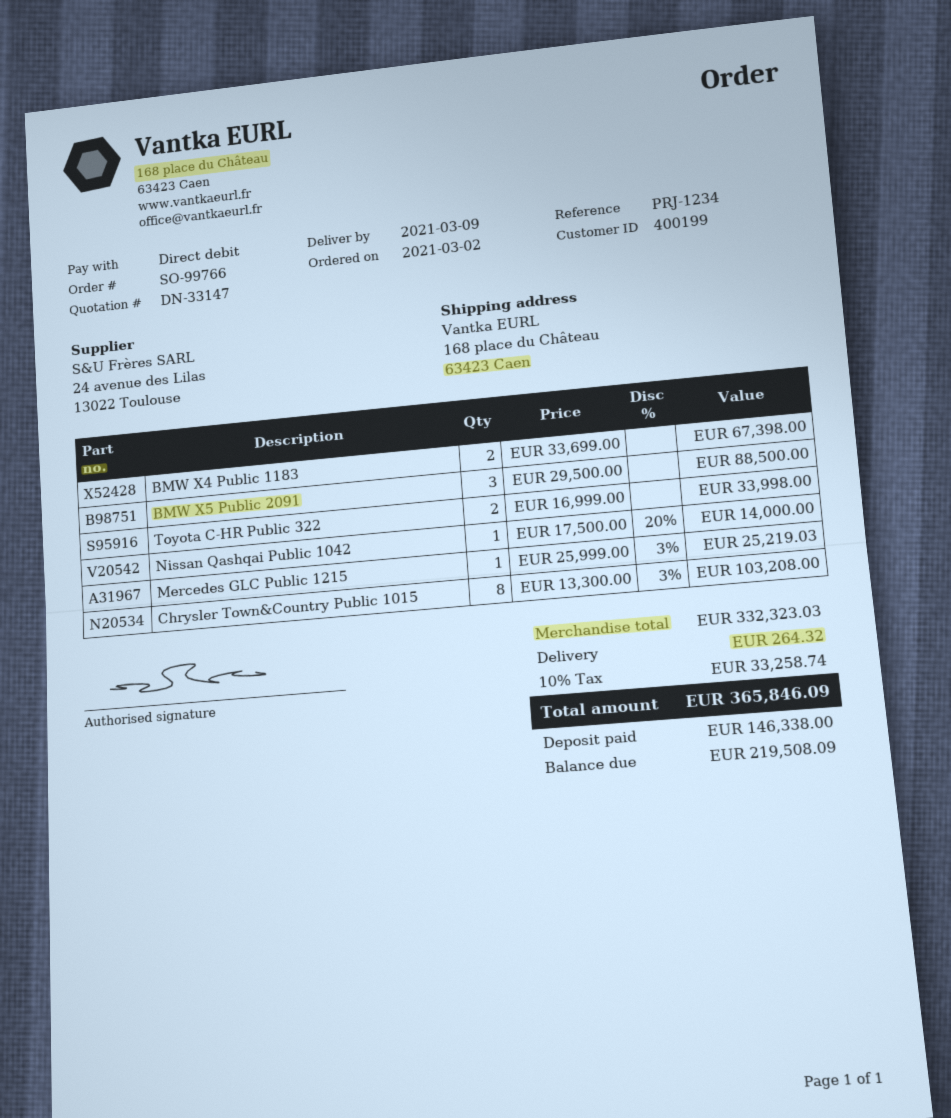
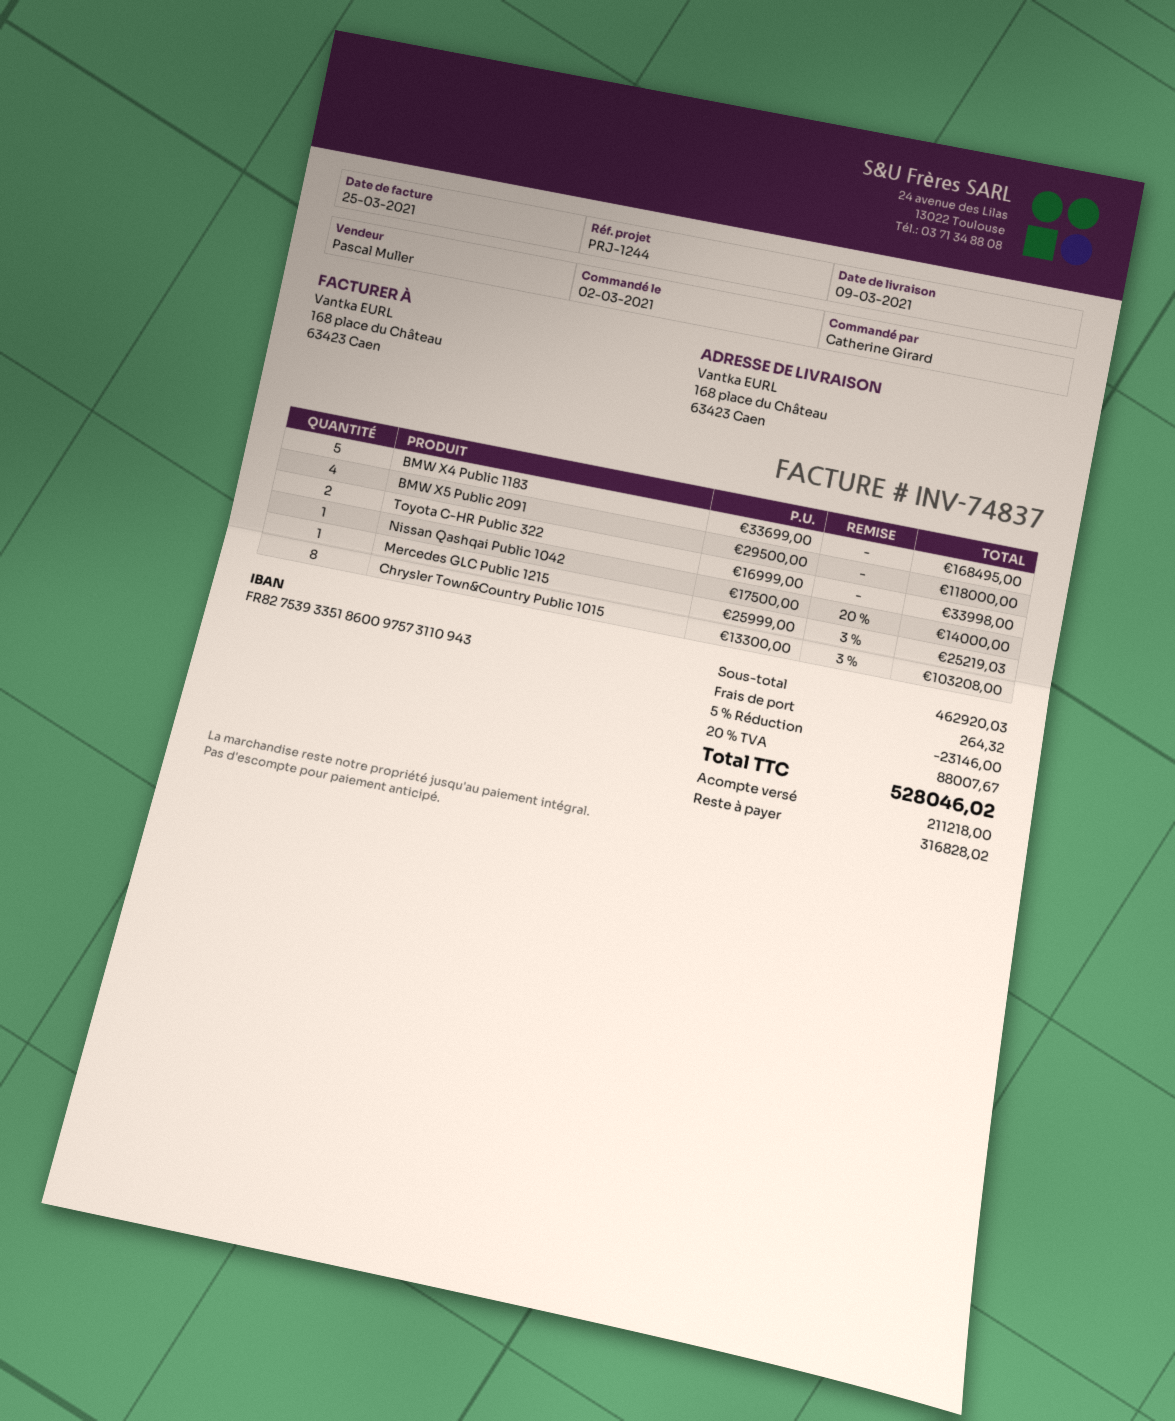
reference: PRJ-1234 -> PRJ-1244
BMW X4 Public 1183: 2 x 33699.00 = 67398.00 -> 5 x 33699.00 = 168495.00
BMW X5 Public 2091: 3 x 29500.00 = 88500.00 -> 4 x 29500.00 = 118000.00
subtotal: 332323.03 -> 462920.03
discount: none -> 5% = 23146.00
tax: 10% = 33258.74 -> 20% = 88007.67
total: 365846.09 -> 528046.02
deposit: 146338.00 -> 211218.00
balance: 219508.09 -> 316828.02

